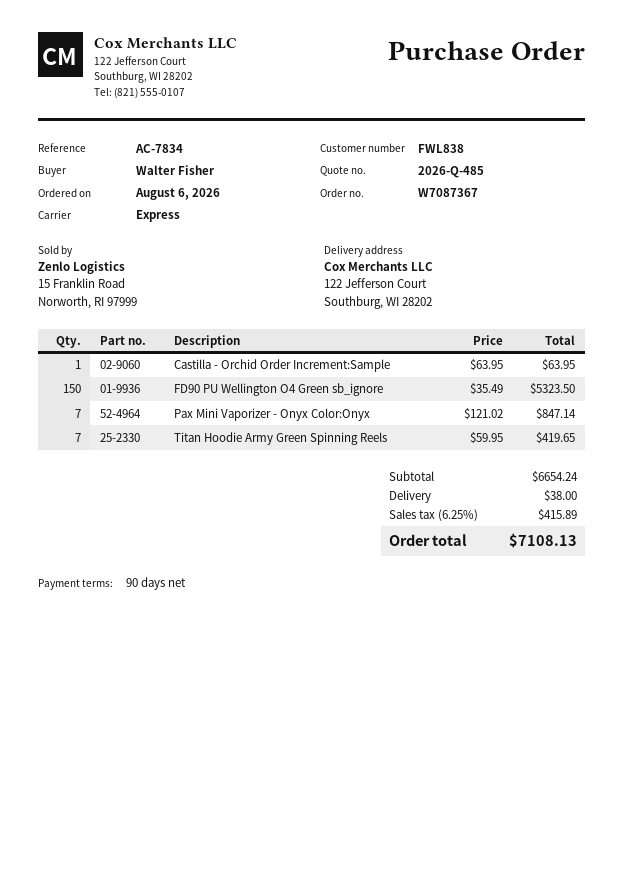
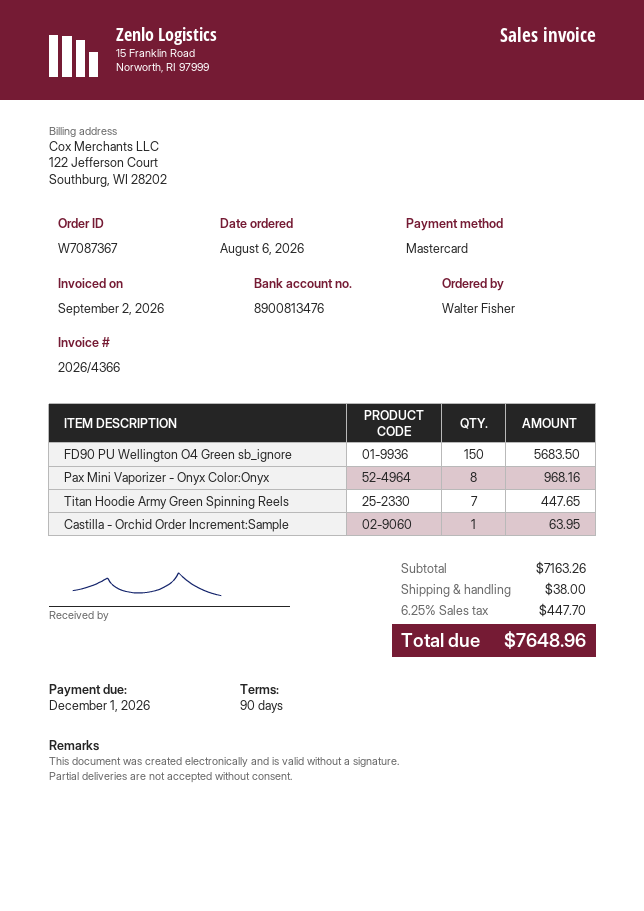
FD90 PU Wellington O4 Green sb_ignore: 150 for 5323.50 -> 150 for 5683.50
Pax Mini Vaporizer - Onyx Color:Onyx: 7 for 847.14 -> 8 for 968.16
Titan Hoodie Army Green Spinning Reels: 7 for 419.65 -> 7 for 447.65
subtotal: 6654.24 -> 7163.26
tax: 6.25% = 415.89 -> 6.25% = 447.70
total: 7108.13 -> 7648.96

